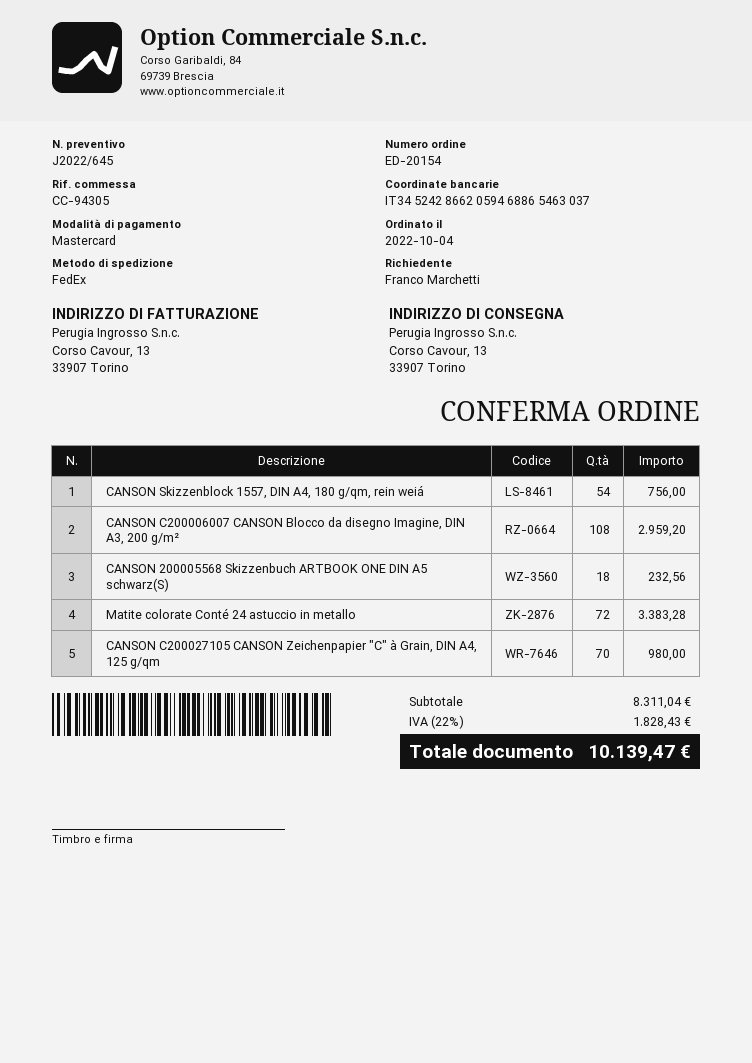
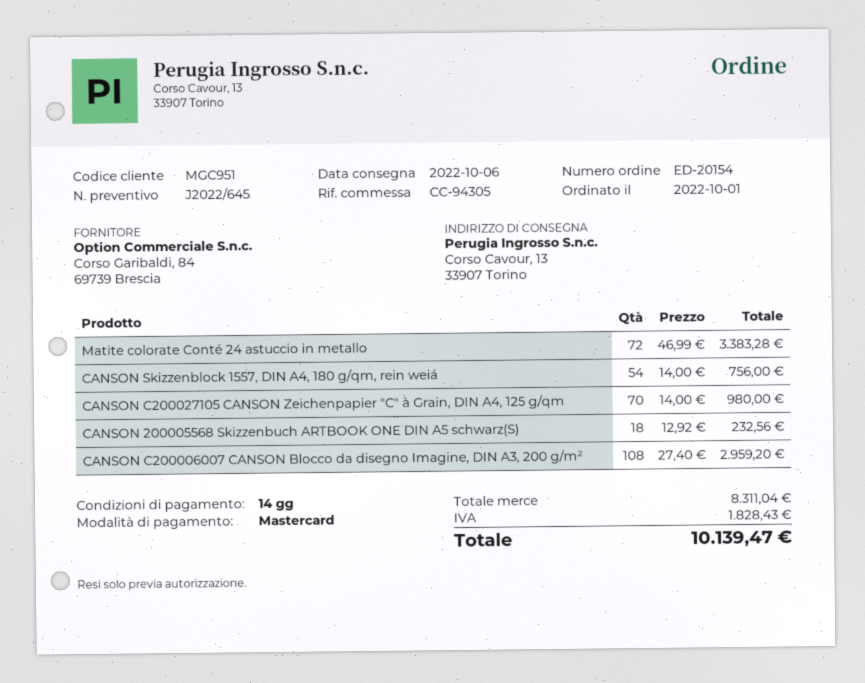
order date: 2022-10-04 -> 2022-10-01

